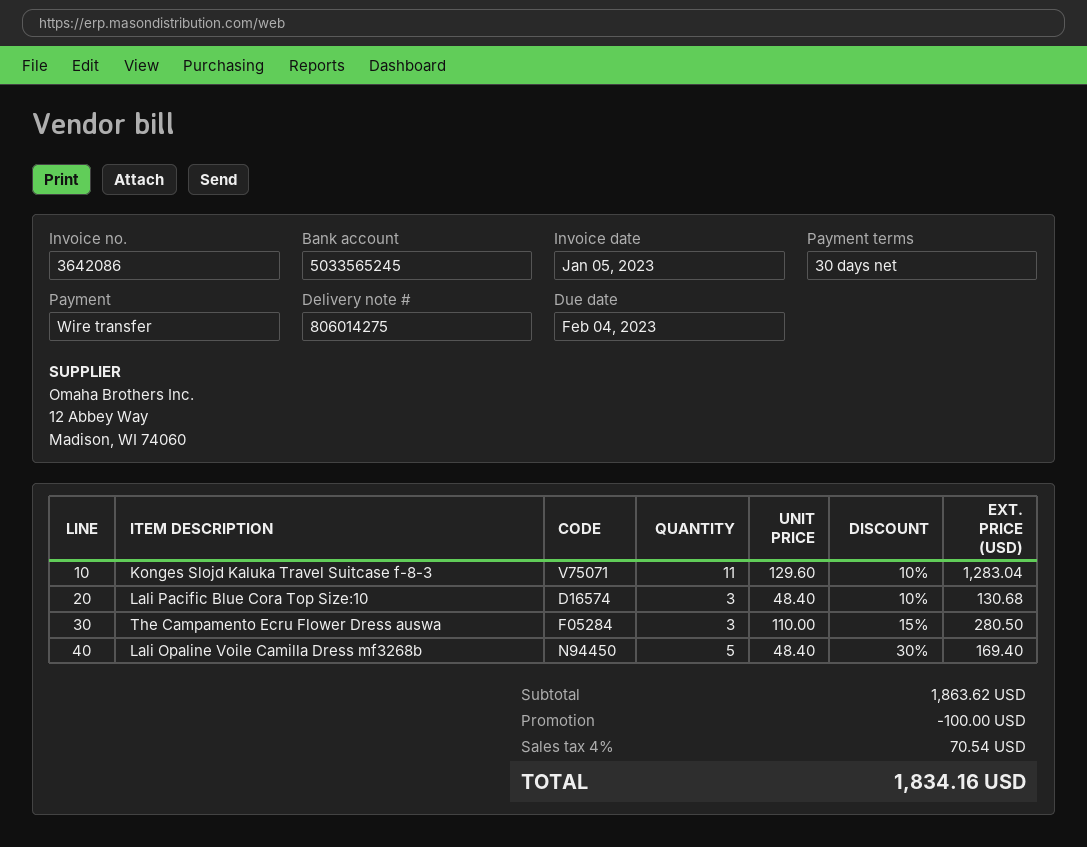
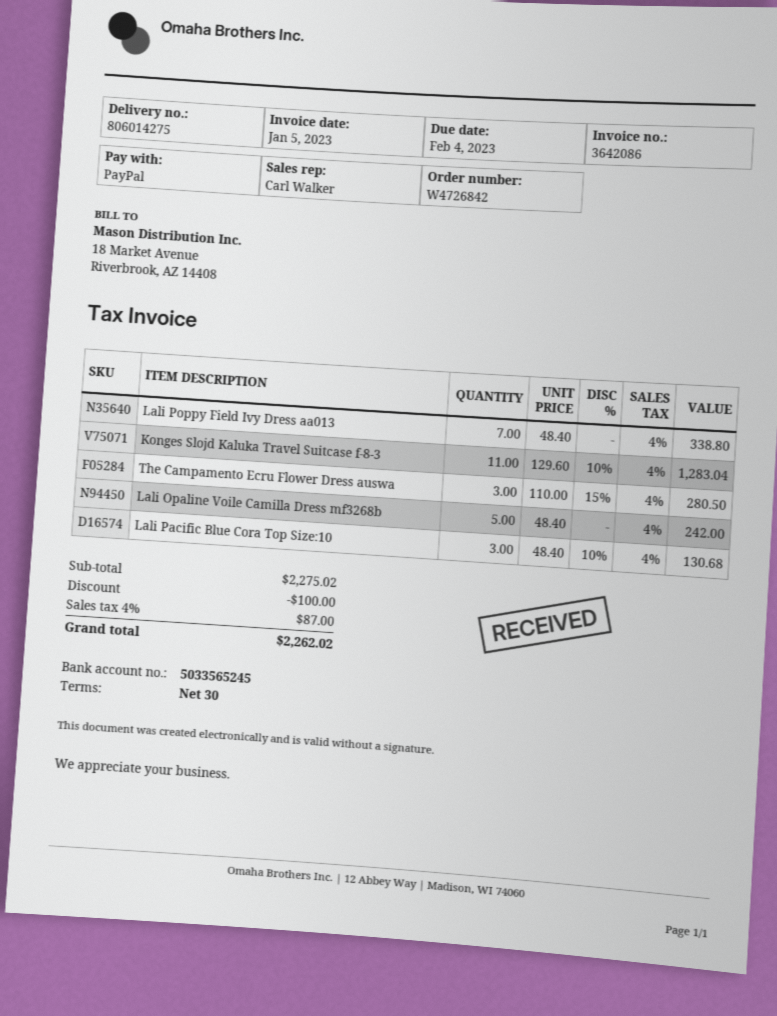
payment method: bank transfer -> PayPal
Lali Opaline Voile Camilla Dress mf3268b: 5 x 48.40 - 30% = 169.40 -> 5 x 48.40 = 242.00
Lali Poppy Field Ivy Dress aa013: none -> 7 x 48.40 = 338.80
subtotal: 1863.62 -> 2275.02
tax: 4% = 70.54 -> 4% = 87.00
total: 1834.16 -> 2262.02

